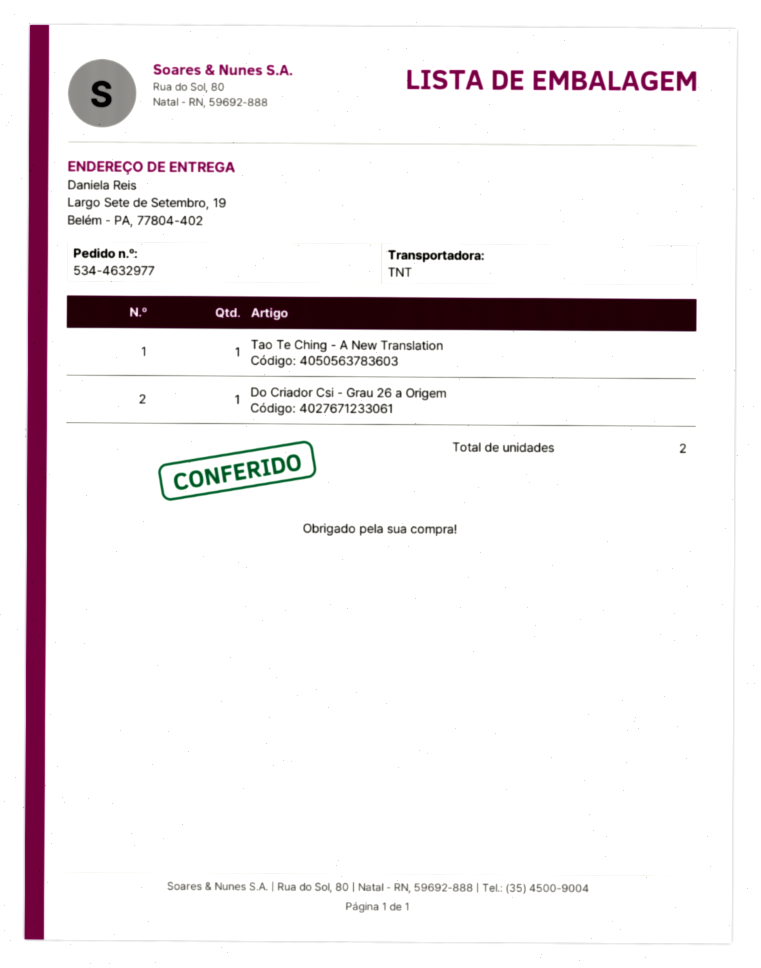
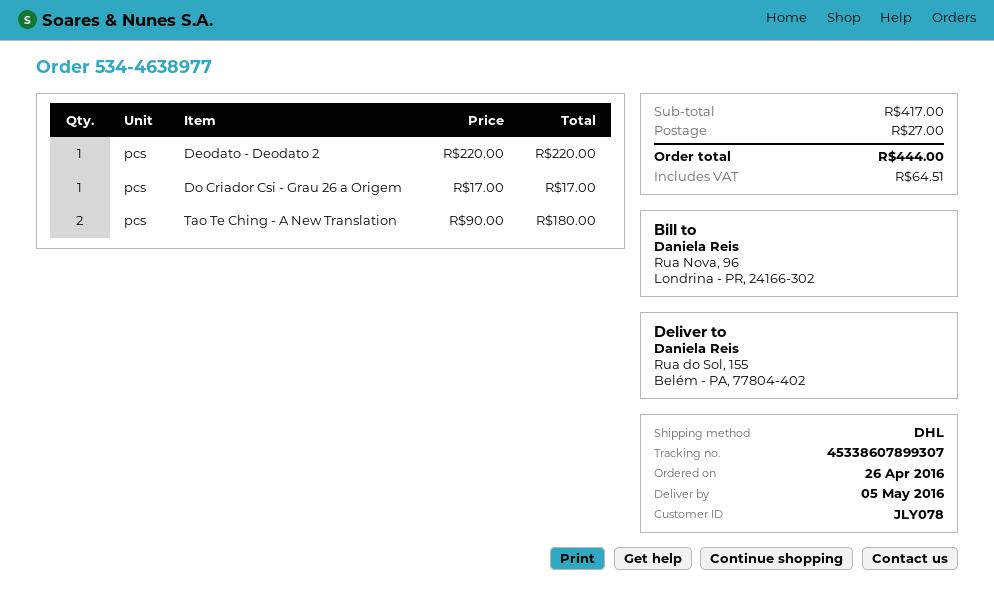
order number: 534-4632977 -> 534-4638977
shipping method: TNT -> DHL
ship to: Largo Sete de Setembro, 19, Belém - PA, 77804-402 -> Rua do Sol, 155, Belém - PA, 77804-402
Tao Te Ching - A New Translation: 1 -> 2
Deodato - Deodato 2: none -> 1

